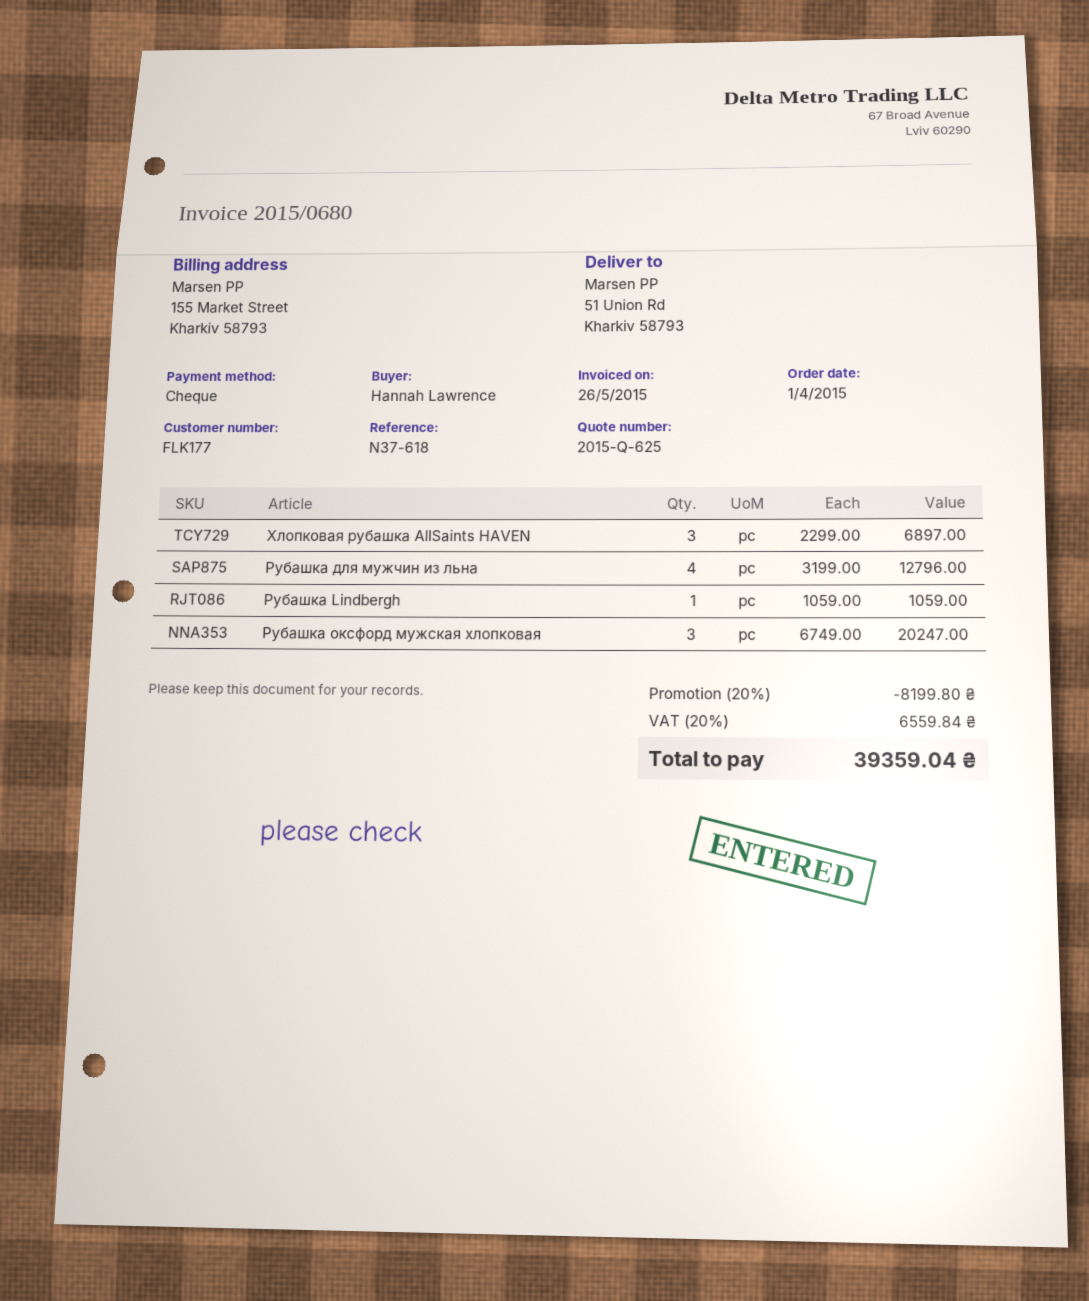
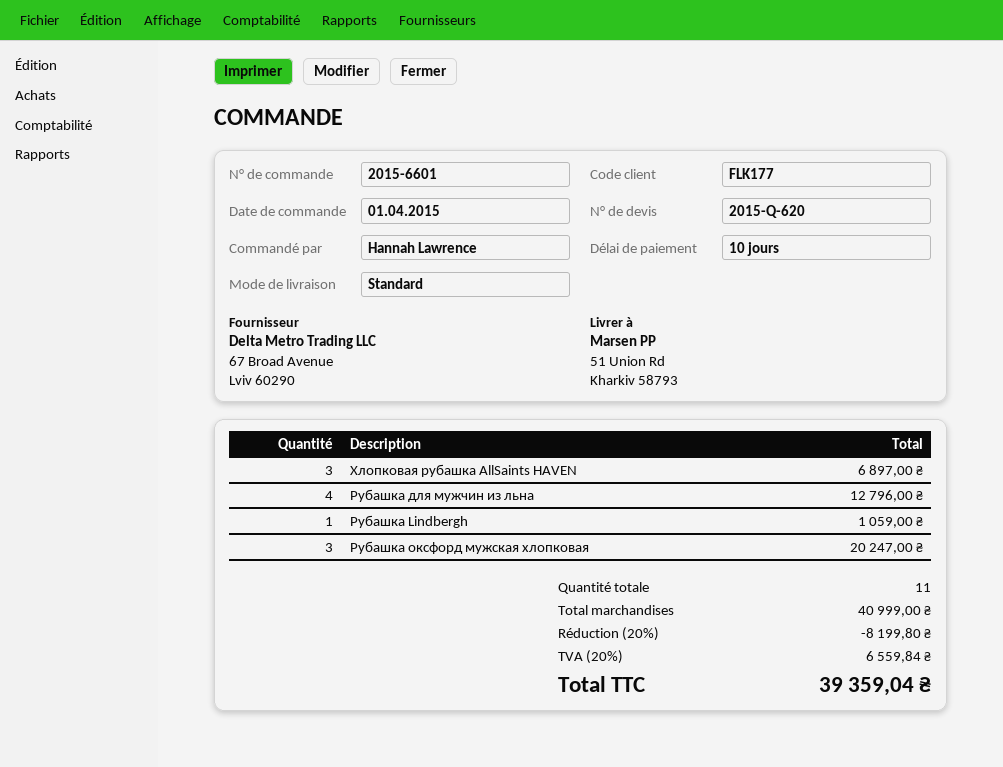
quote number: 2015-Q-625 -> 2015-Q-620

